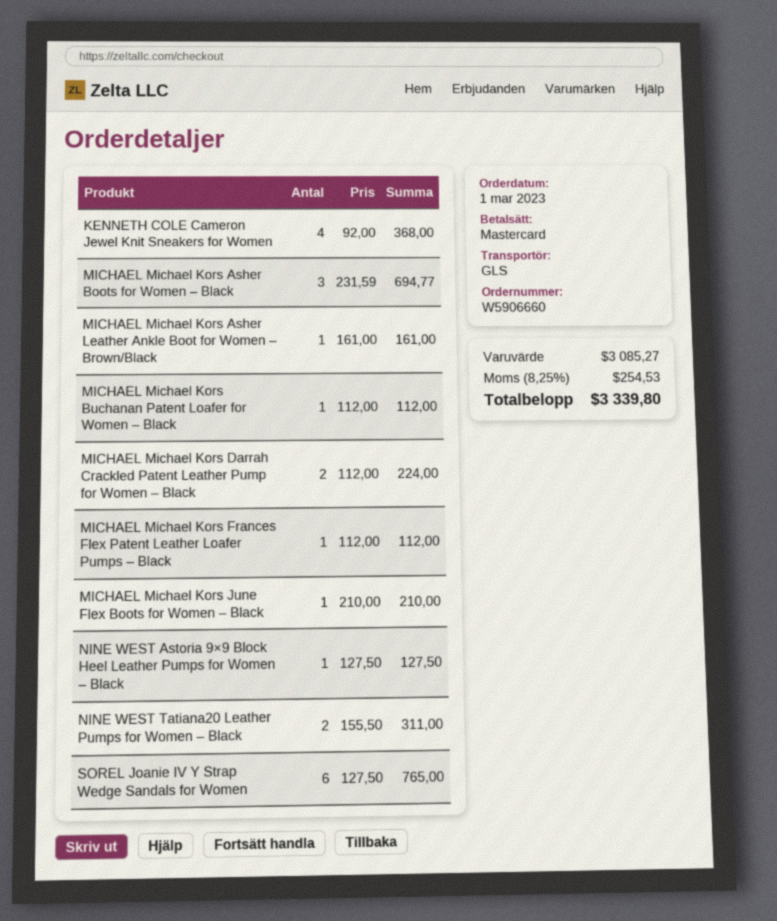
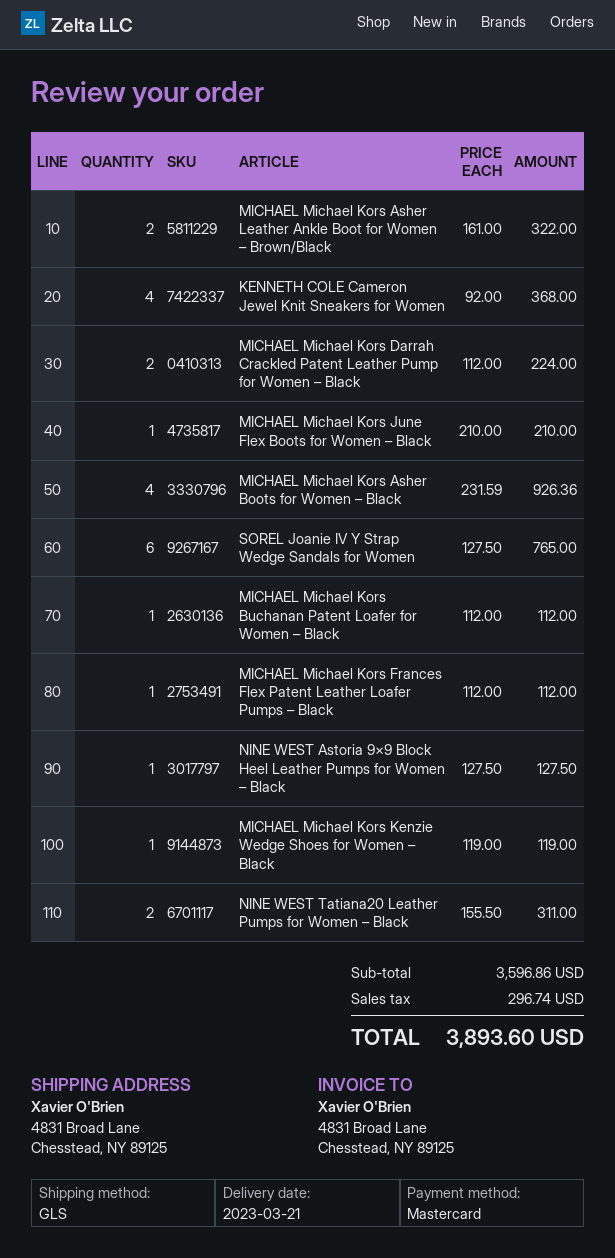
MICHAEL Michael Kors Asher Boots for Women – Black: 3 x 231.59 = 694.77 -> 4 x 231.59 = 926.36
MICHAEL Michael Kors Asher Leather Ankle Boot for Women – Brown/Black: 1 x 161.00 = 161.00 -> 2 x 161.00 = 322.00
MICHAEL Michael Kors Kenzie Wedge Shoes for Women – Black: none -> 1 x 119.00 = 119.00
subtotal: 3085.27 -> 3596.86
tax: 254.53 -> 296.74
total: 3339.80 -> 3893.60

